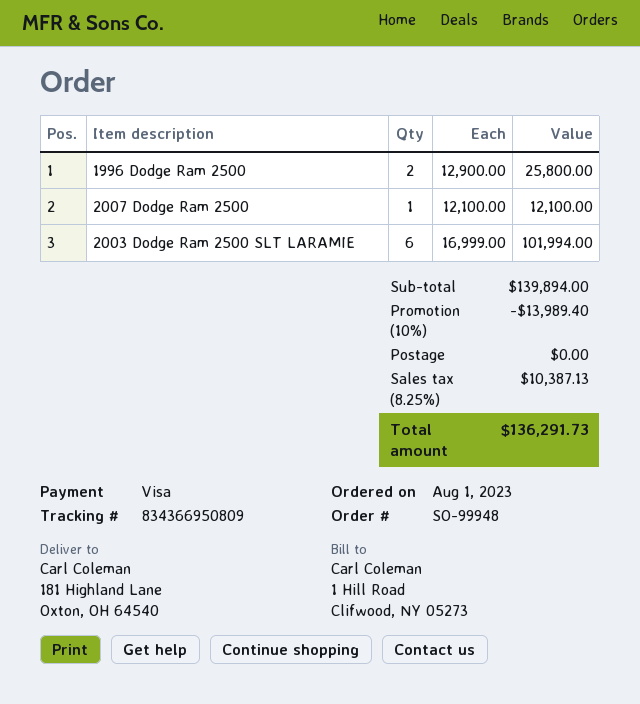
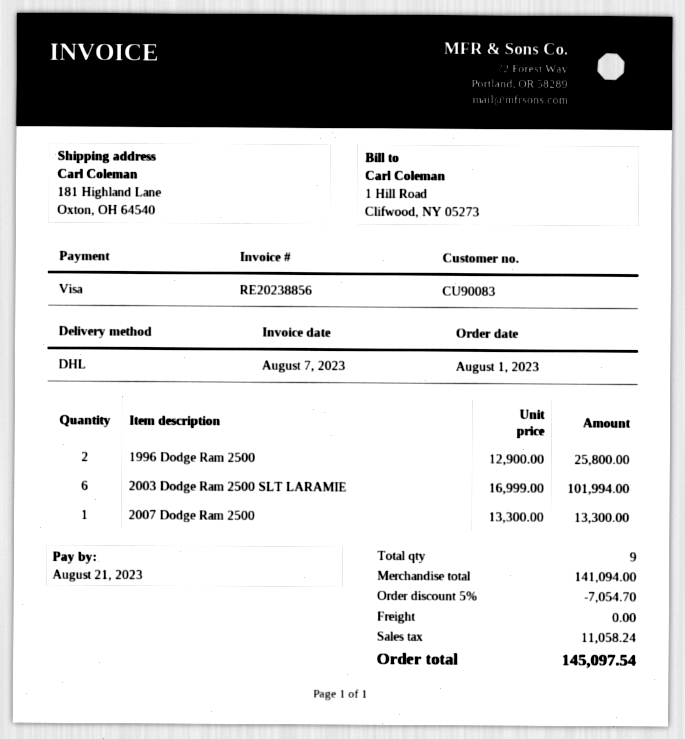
2007 Dodge Ram 2500: 1 x 12100.00 = 12100.00 -> 1 x 13300.00 = 13300.00
subtotal: 139894.00 -> 141094.00
discount: 10% = 13989.40 -> 5% = 7054.70
tax: 10387.13 -> 11058.24
total: 136291.73 -> 145097.54

